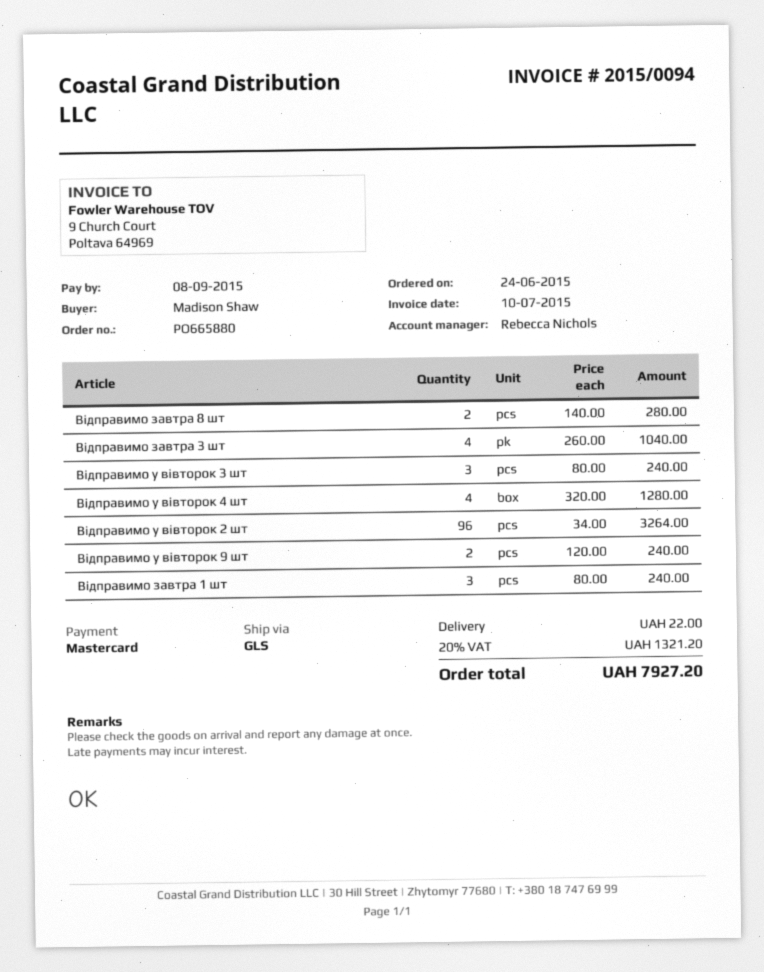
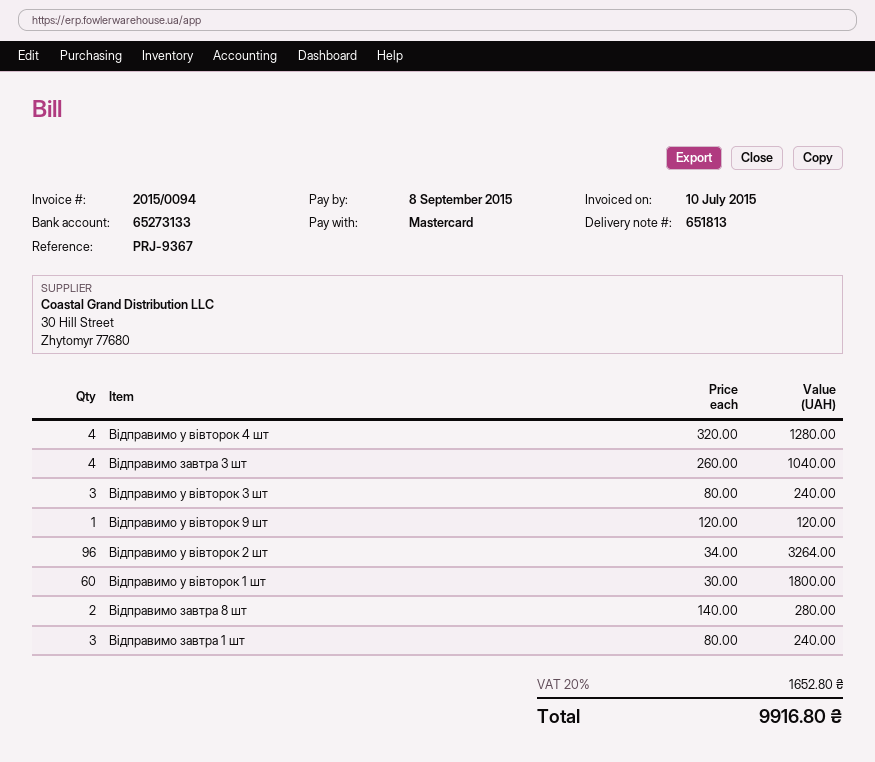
Відправимо у вівторок 9 шт: 2 x 120.00 = 240.00 -> 1 x 120.00 = 120.00
Відправимо у вівторок 1 шт: none -> 60 x 30.00 = 1800.00
shipping: 22.00 -> none
tax: 20% = 1321.20 -> 20% = 1652.80
total: 7927.20 -> 9916.80

